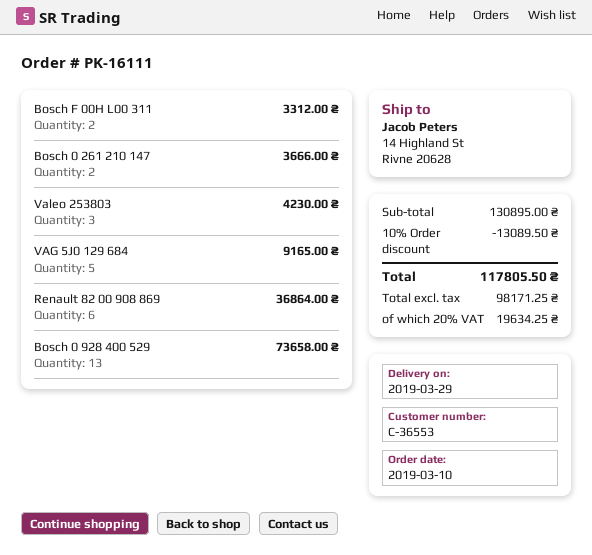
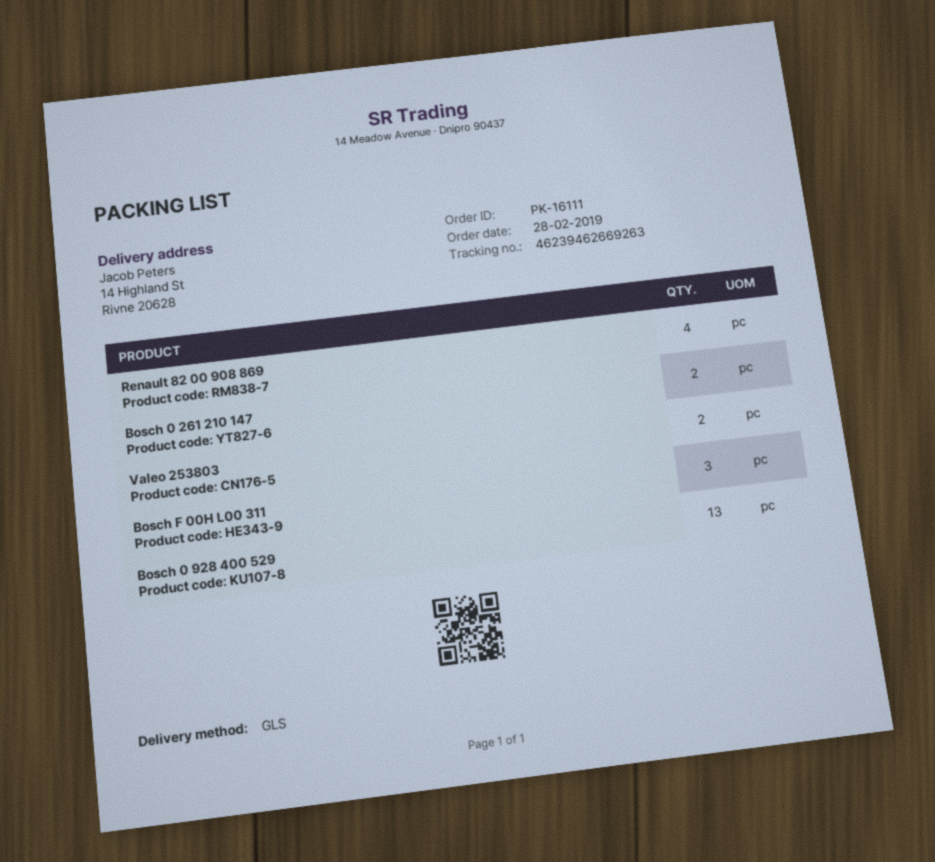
order date: 2019-03-10 -> 2019-02-28
Bosch F 00H L00 311: 2 -> 3
Valeo 253803: 3 -> 2
VAG 5J0 129 684: 5 -> none
Renault 82 00 908 869: 6 -> 4

